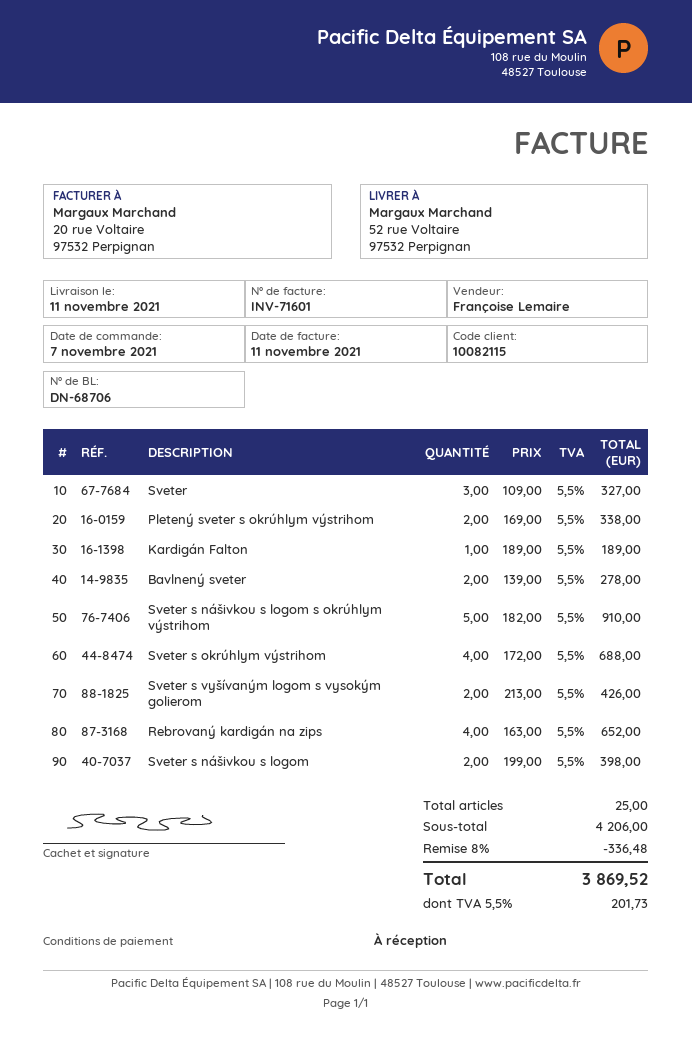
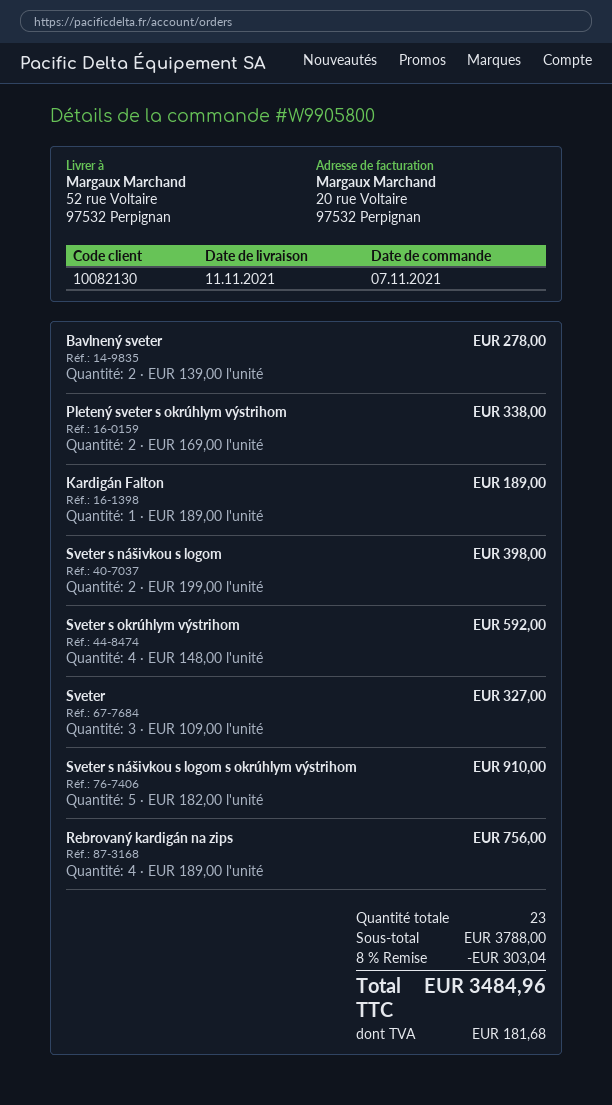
customer number: 10082115 -> 10082130
Sveter s okrúhlym výstrihom: 4 x 172.00 = 688.00 -> 4 x 148.00 = 592.00
Sveter s vyšívaným logom s vysokým golierom: 2 x 213.00 = 426.00 -> none
Rebrovaný kardigán na zips: 4 x 163.00 = 652.00 -> 4 x 189.00 = 756.00
total quantity: 25 -> 23
subtotal: 4206.00 -> 3788.00
discount: 8% = 336.48 -> 8% = 303.04
tax: 201.73 -> 181.68
total: 3869.52 -> 3484.96

